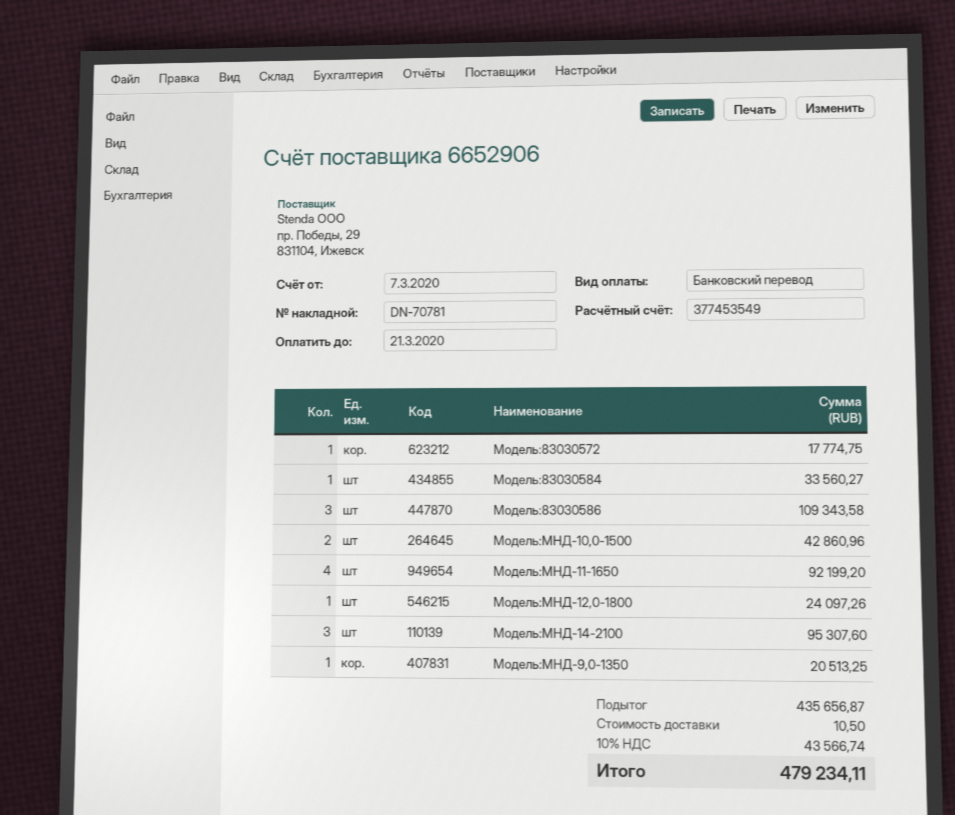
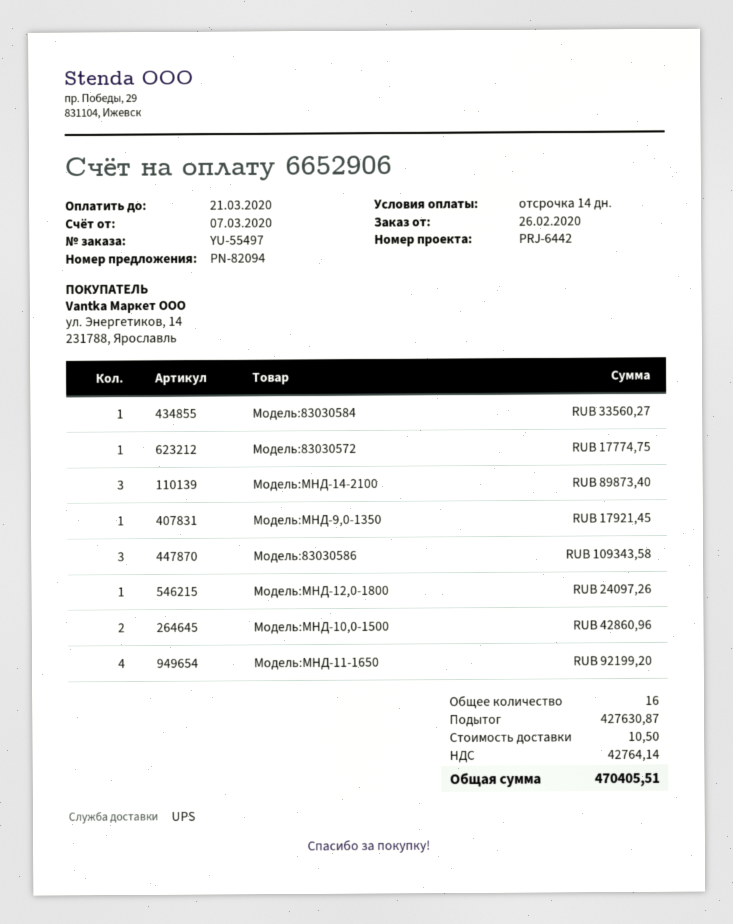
Модель:МНД-14-2100: 3 for 95307.60 -> 3 for 89873.40
Модель:МНД-9,0-1350: 1 for 20513.25 -> 1 for 17921.45
subtotal: 435656.87 -> 427630.87
tax: 43566.74 -> 42764.14
total: 479234.11 -> 470405.51

